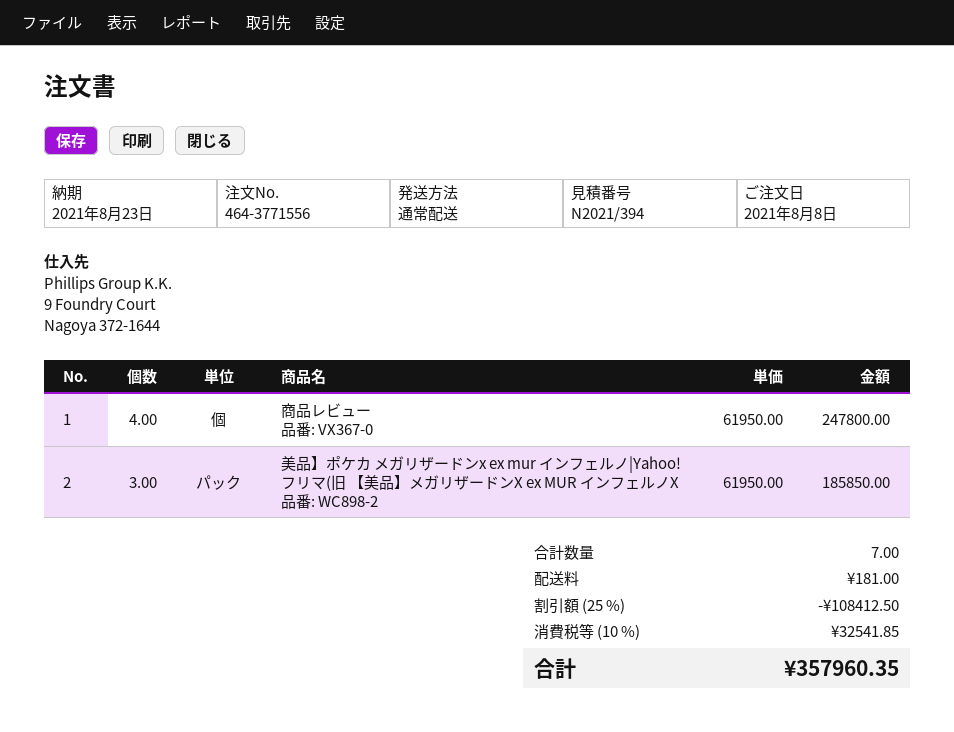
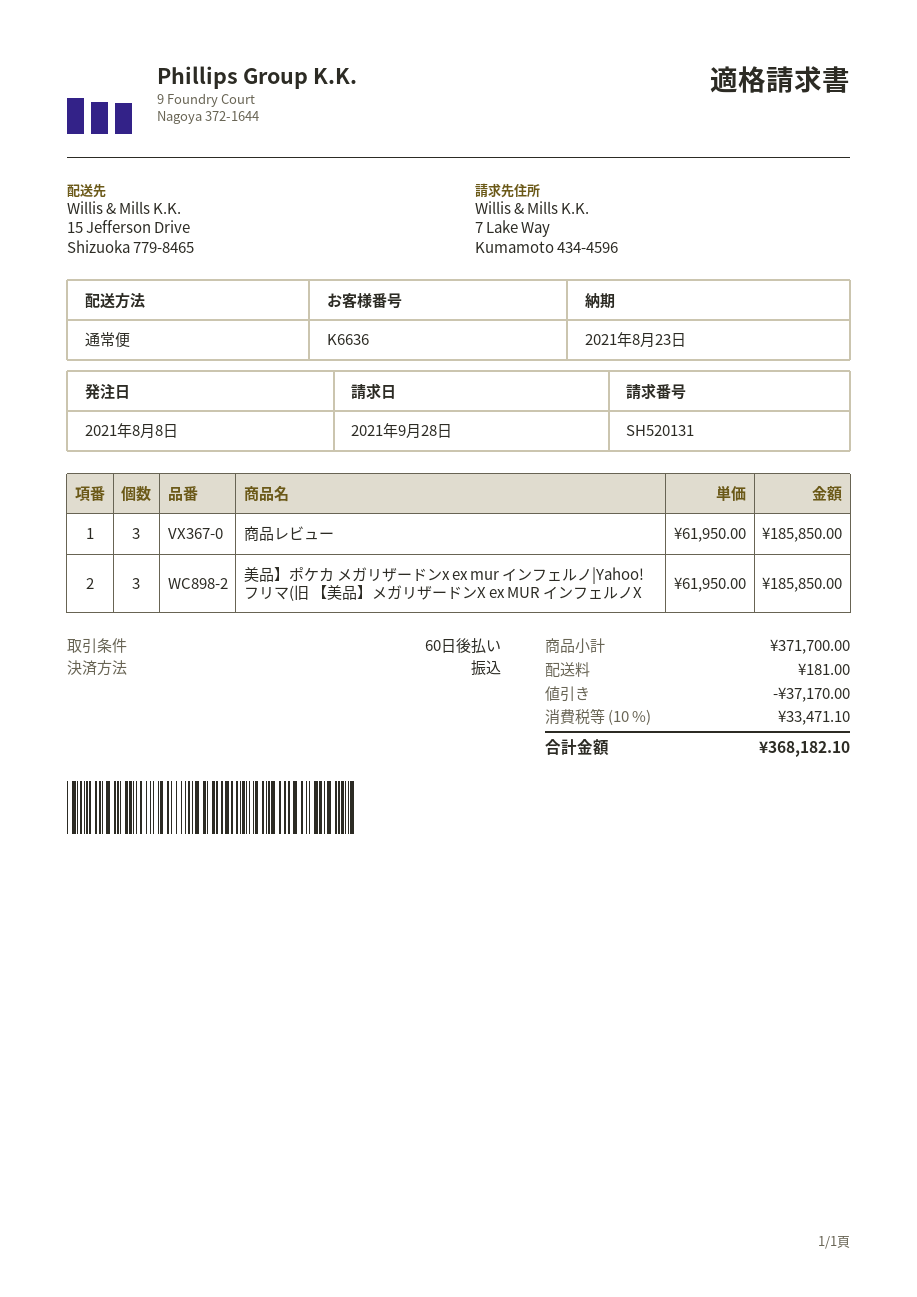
商品レビュー: 4 x 61950.00 = 247800.00 -> 3 x 61950.00 = 185850.00
discount: 108412.50 -> 37170.00
tax: 10% = 32541.85 -> 10% = 33471.10
total: 357960.35 -> 368182.10

